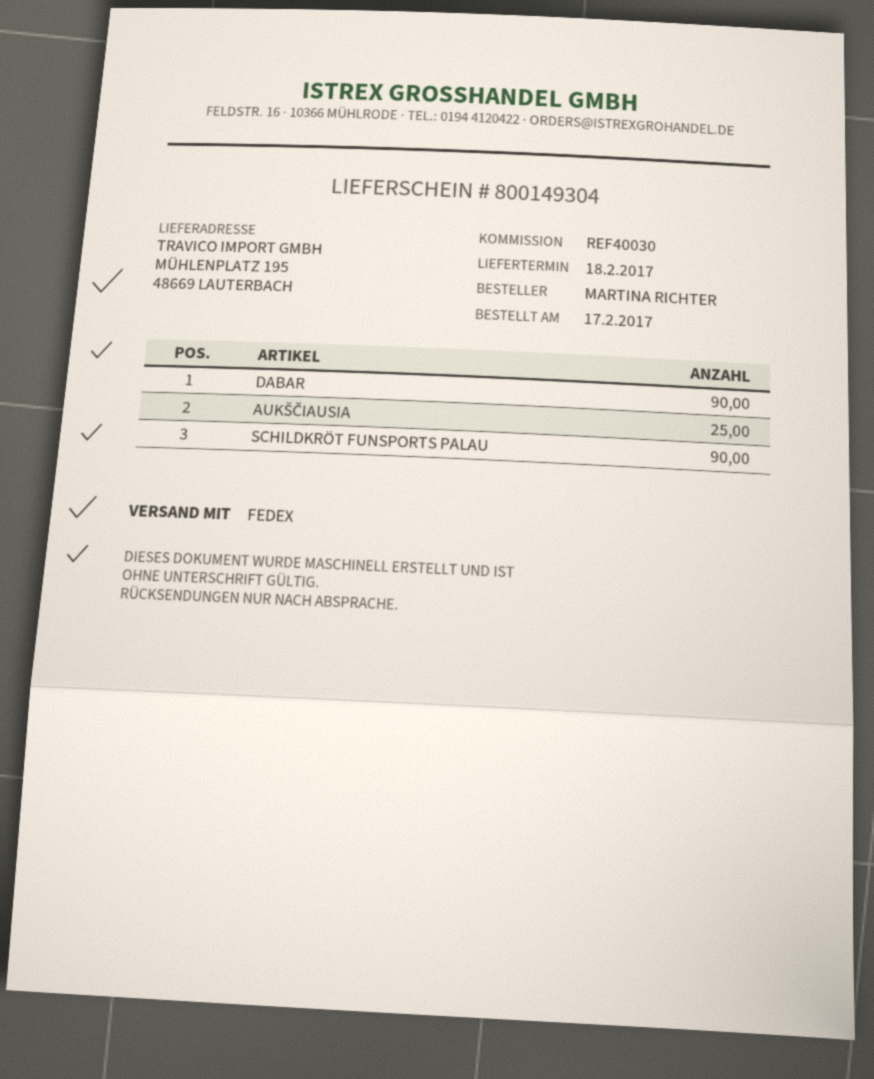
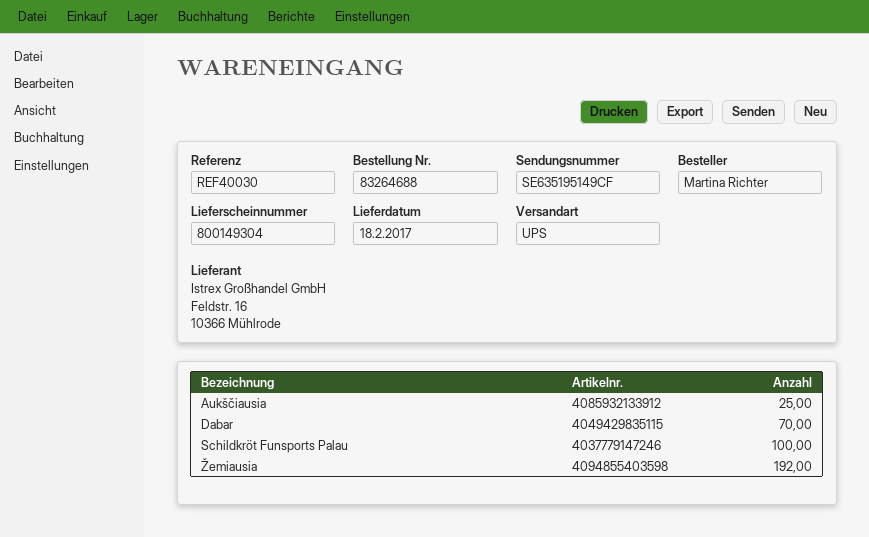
shipping method: FedEx -> UPS
DABAR: 90 -> 70
SCHILDKRÖT FUNSPORTS PALAU: 90 -> 100
Žemiausia: none -> 192

